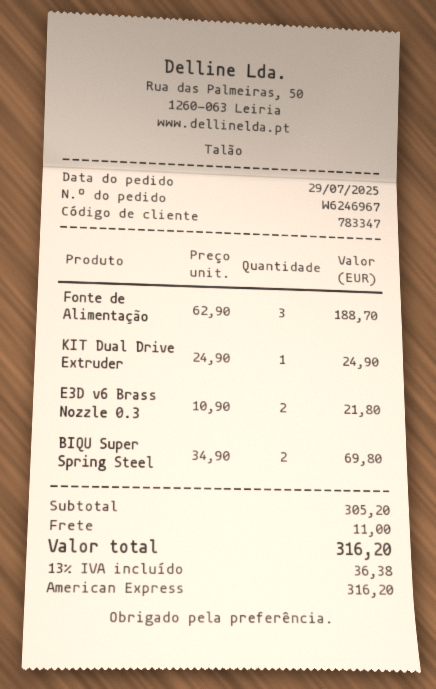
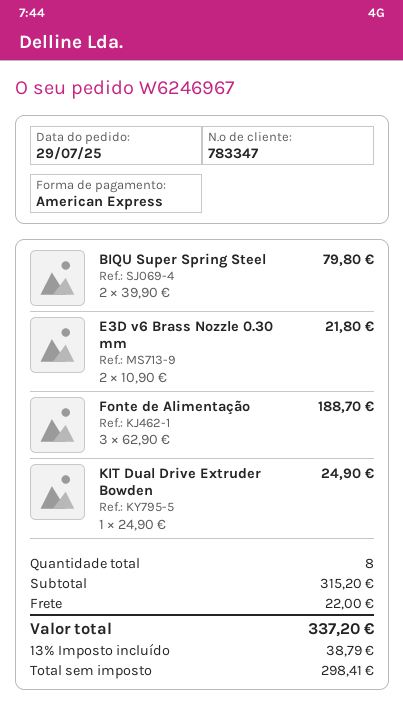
BIQU Super Spring Steel: 2 x 34.90 = 69.80 -> 2 x 39.90 = 79.80
subtotal: 305.20 -> 315.20
shipping: 11.00 -> 22.00
tax: 13% = 36.38 -> 13% = 38.79
total: 316.20 -> 337.20

